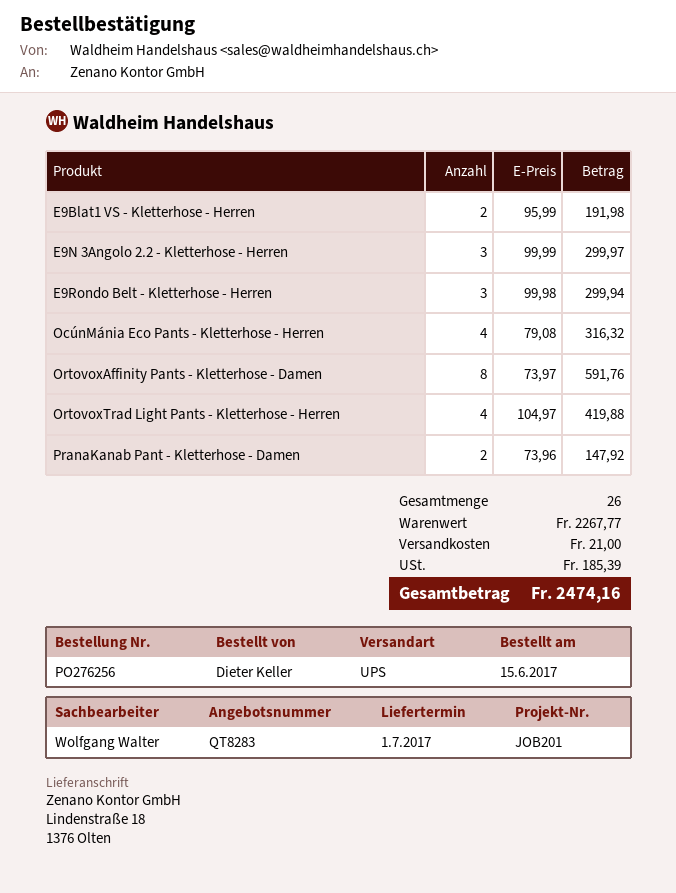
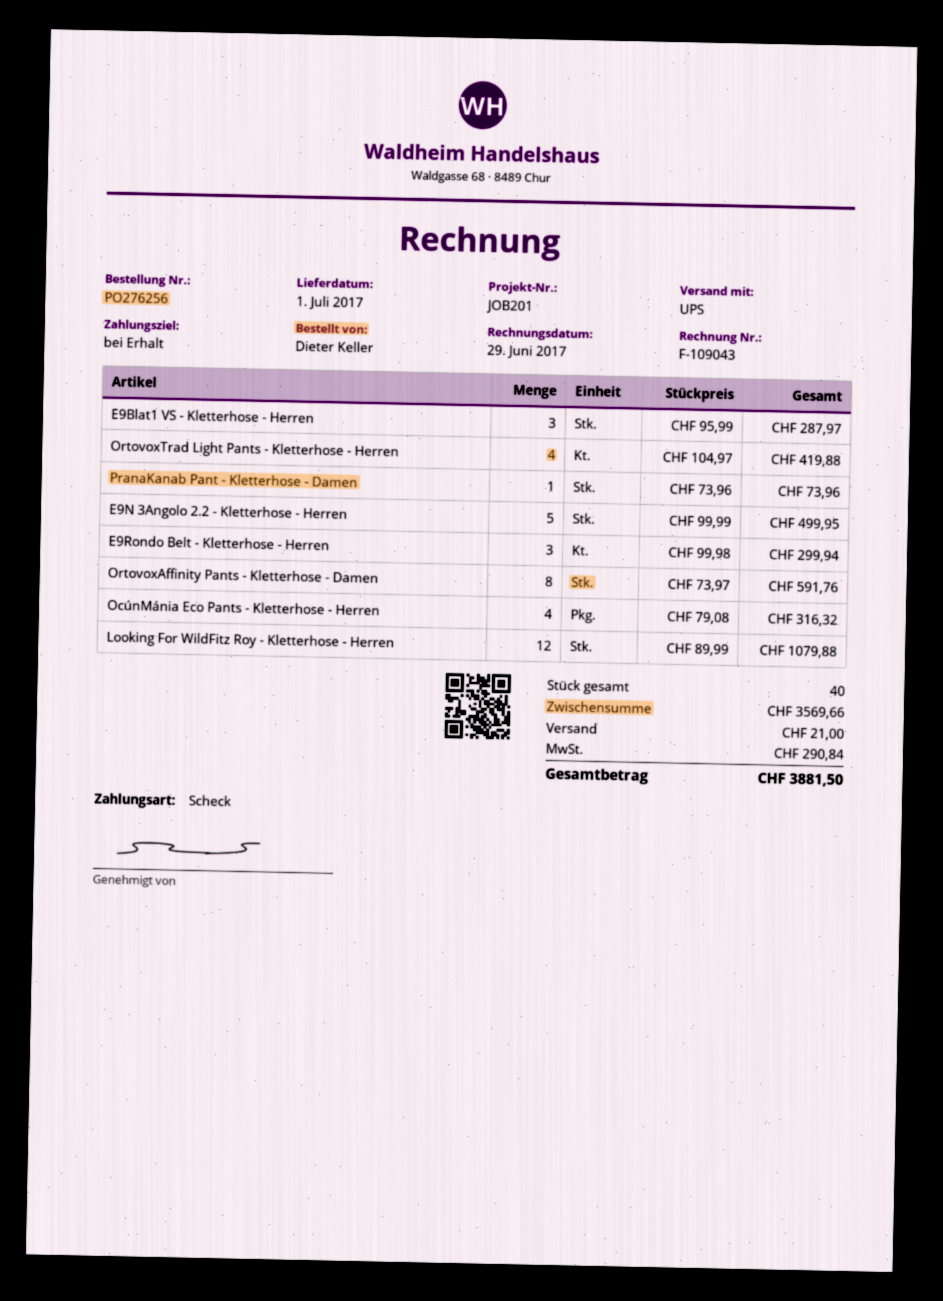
E9Blat1 VS - Kletterhose - Herren: 2 x 95.99 = 191.98 -> 3 x 95.99 = 287.97
E9N 3Angolo 2.2 - Kletterhose - Herren: 3 x 99.99 = 299.97 -> 5 x 99.99 = 499.95
PranaKanab Pant - Kletterhose - Damen: 2 x 73.96 = 147.92 -> 1 x 73.96 = 73.96
Looking For WildFitz Roy - Kletterhose - Herren: none -> 12 x 89.99 = 1079.88
total quantity: 26 -> 40
subtotal: 2267.77 -> 3569.66
tax: 185.39 -> 290.84
total: 2474.16 -> 3881.50

